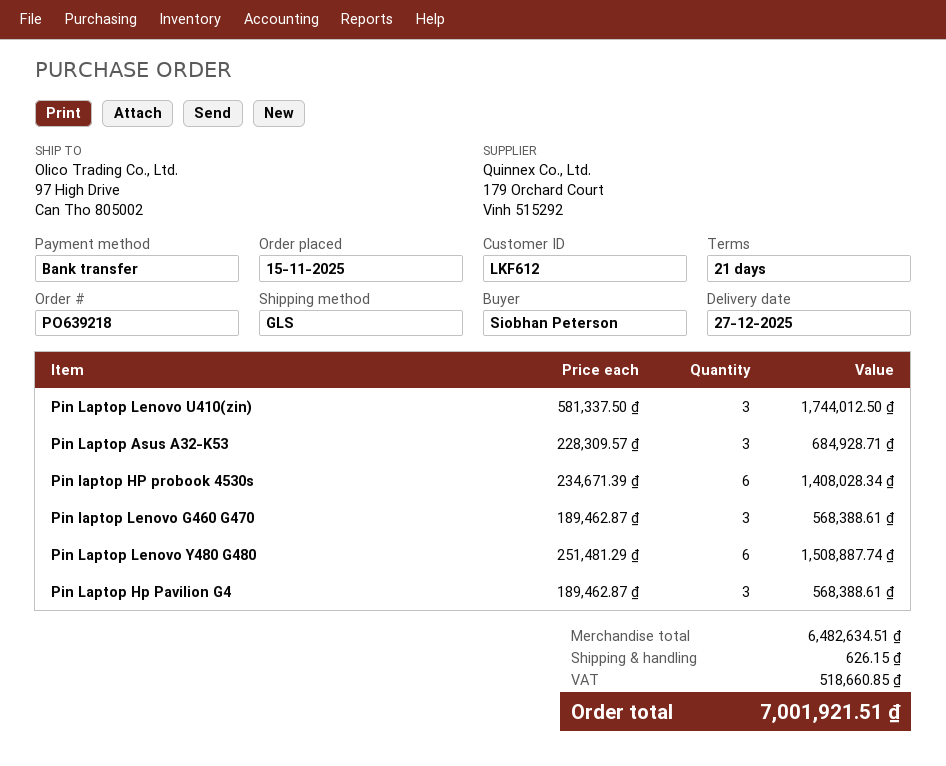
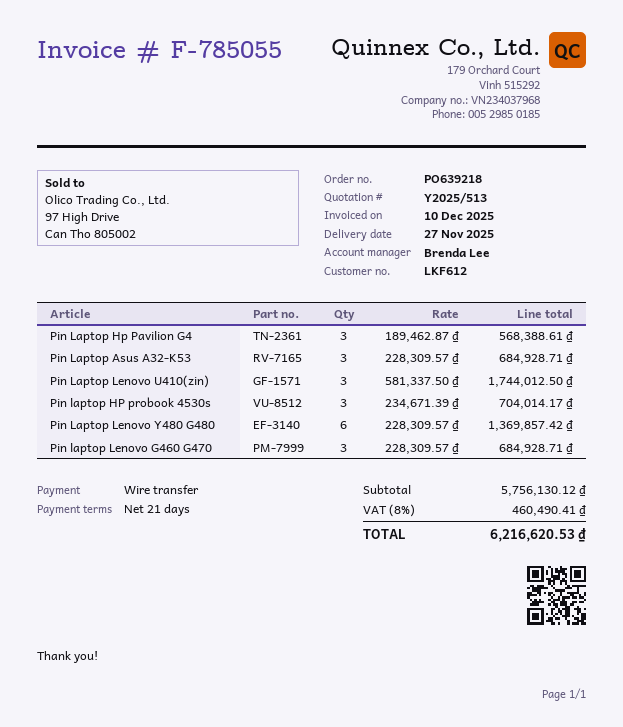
delivery date: 2025-12-27 -> 2025-11-27
Pin laptop HP probook 4530s: 6 x 234671.39 = 1408028.34 -> 3 x 234671.39 = 704014.17
Pin laptop Lenovo G460 G470: 3 x 189462.87 = 568388.61 -> 3 x 228309.57 = 684928.71
Pin Laptop Lenovo Y480 G480: 6 x 251481.29 = 1508887.74 -> 6 x 228309.57 = 1369857.42
subtotal: 6482634.51 -> 5756130.12
shipping: 626.15 -> none
tax: 518660.85 -> 460490.41
total: 7001921.51 -> 6216620.53

